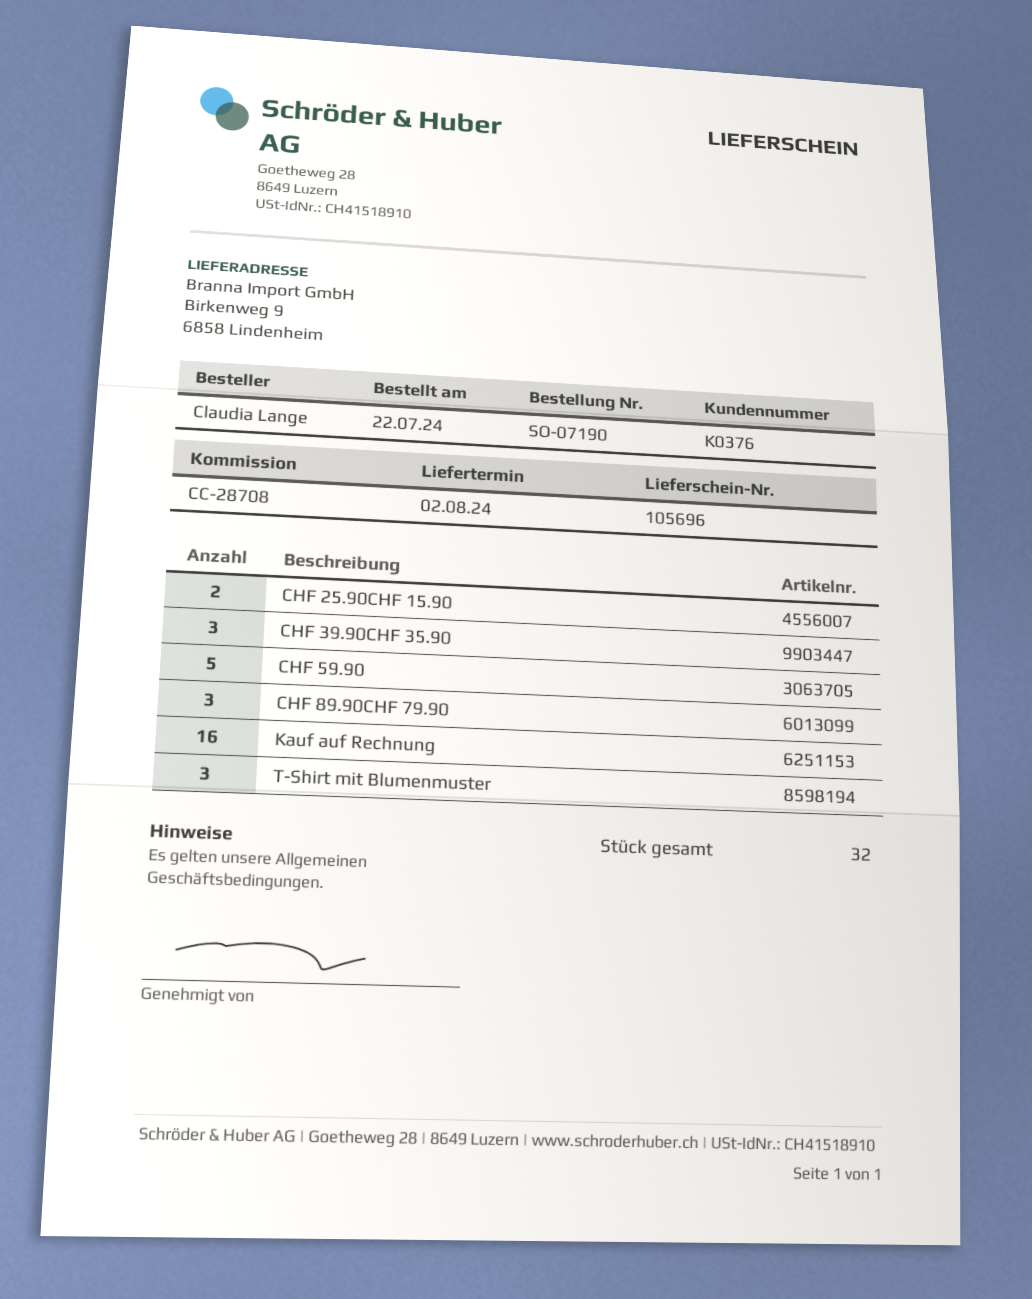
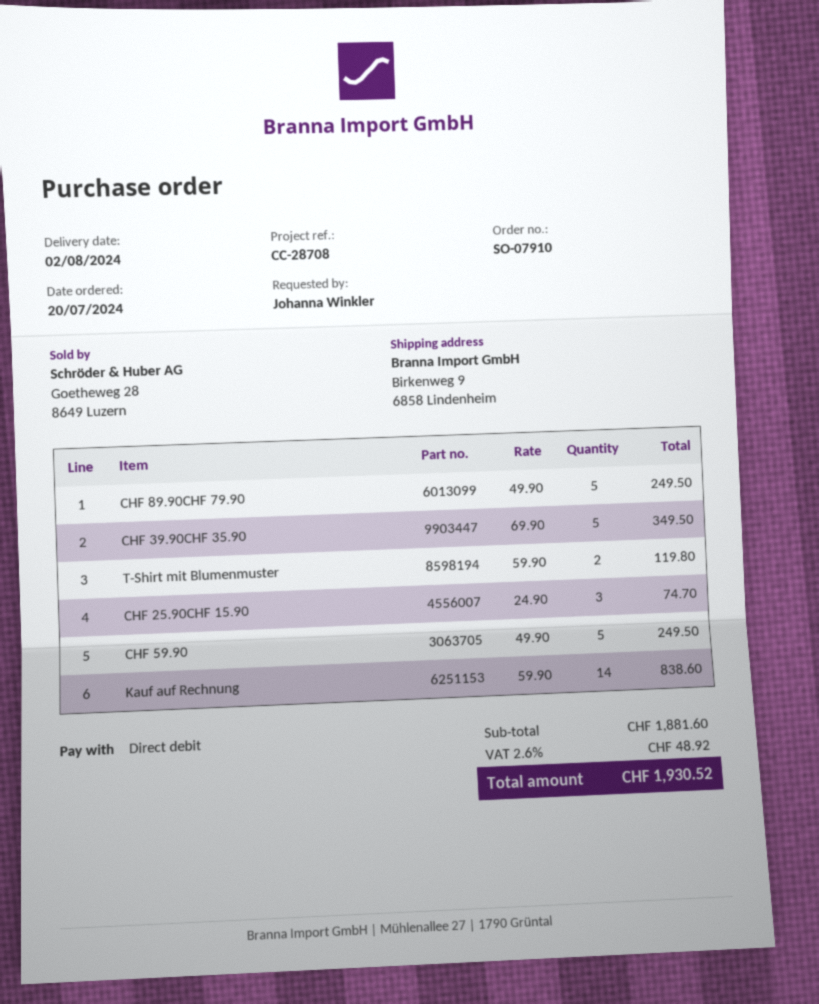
order number: SO-07190 -> SO-07910
order date: 2024-07-22 -> 2024-07-20
ordered by: Claudia Lange -> Johanna Winkler
CHF 25.90CHF 15.90: 2 -> 3
CHF 39.90CHF 35.90: 3 -> 5
CHF 89.90CHF 79.90: 3 -> 5
Kauf auf Rechnung: 16 -> 14
T-Shirt mit Blumenmuster: 3 -> 2

